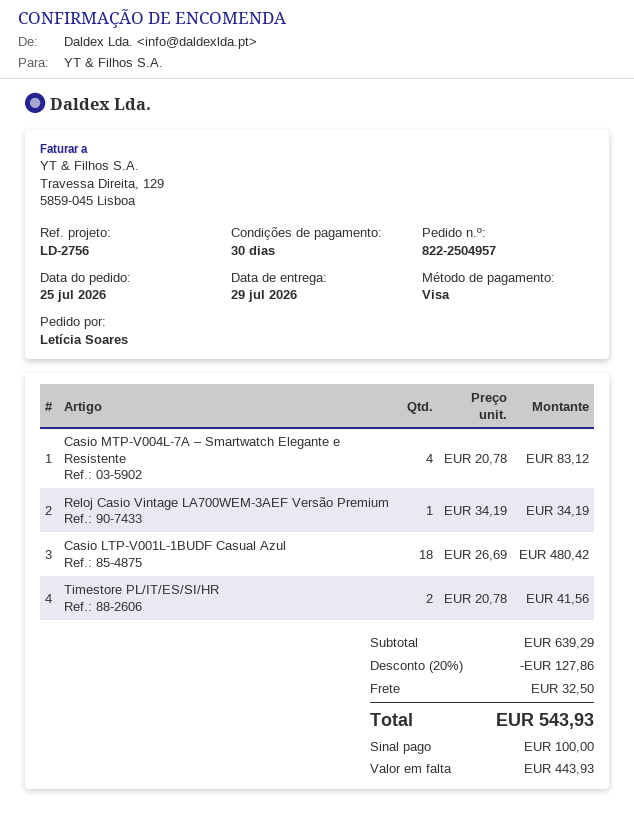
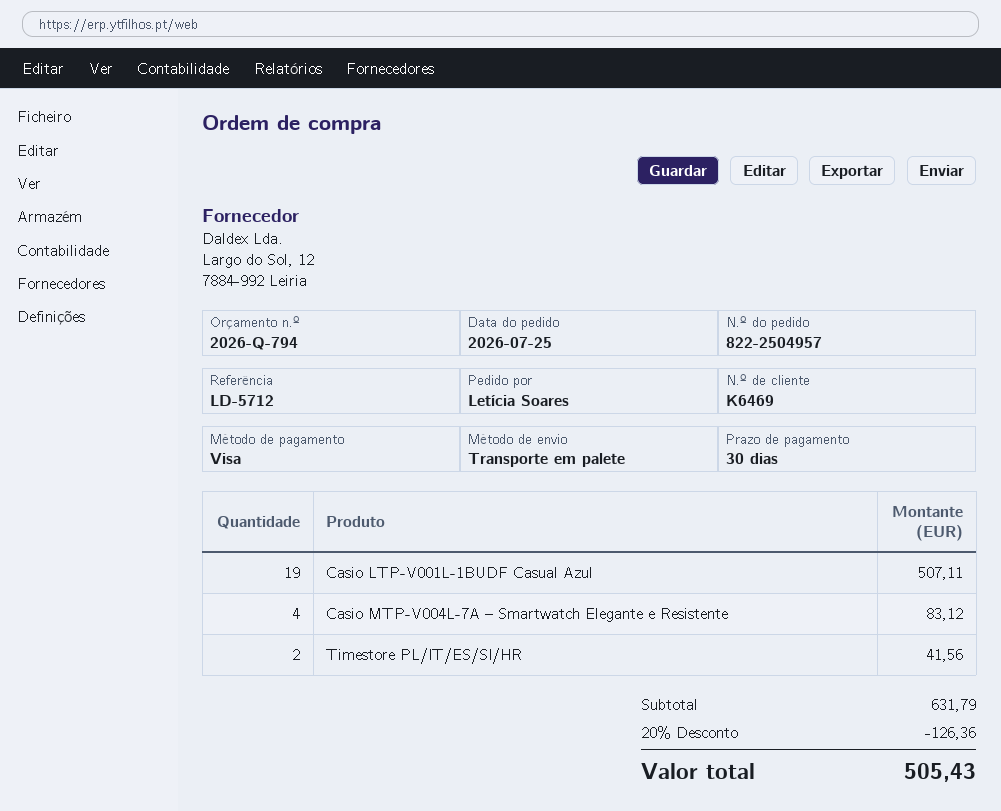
reference: LD-2756 -> LD-5712
Reloj Casio Vintage LA700WEM-3AEF Versão Premium: 1 for 34.19 -> none
Casio LTP‑V001L‑1BUDF Casual Azul: 18 for 480.42 -> 19 for 507.11
subtotal: 639.29 -> 631.79
discount: 20% = 127.86 -> 20% = 126.36
shipping: 32.50 -> none
total: 543.93 -> 505.43

